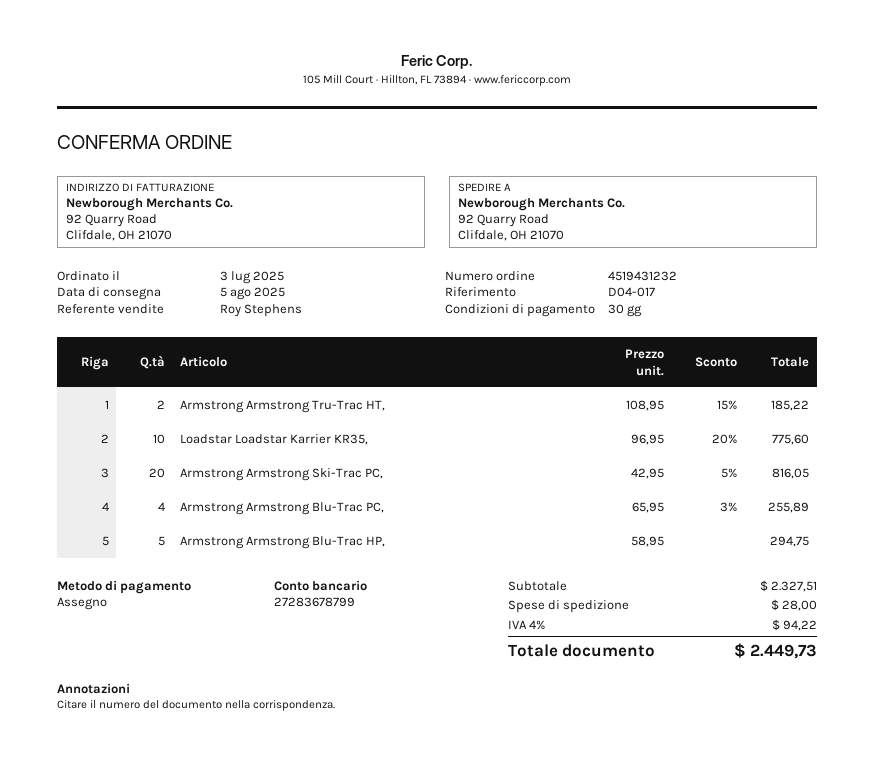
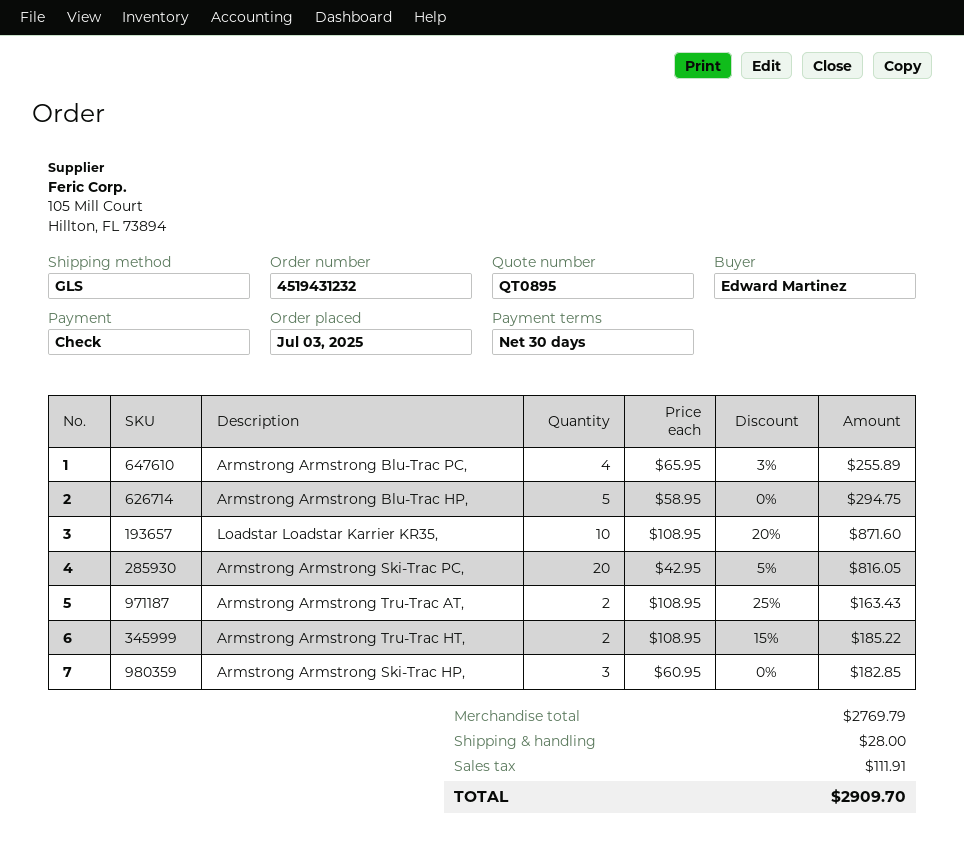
Loadstar Loadstar Karrier KR35,: 10 x 96.95 - 20% = 775.60 -> 10 x 108.95 - 20% = 871.60
Armstrong Armstrong Tru-Trac AT,: none -> 2 x 108.95 - 25% = 163.43
Armstrong Armstrong Ski-Trac HP,: none -> 3 x 60.95 = 182.85
subtotal: 2327.51 -> 2769.79
tax: 94.22 -> 111.91
total: 2449.73 -> 2909.70

